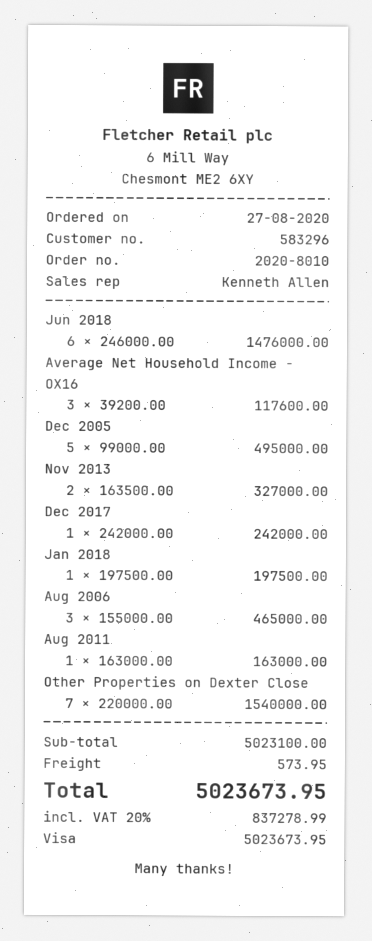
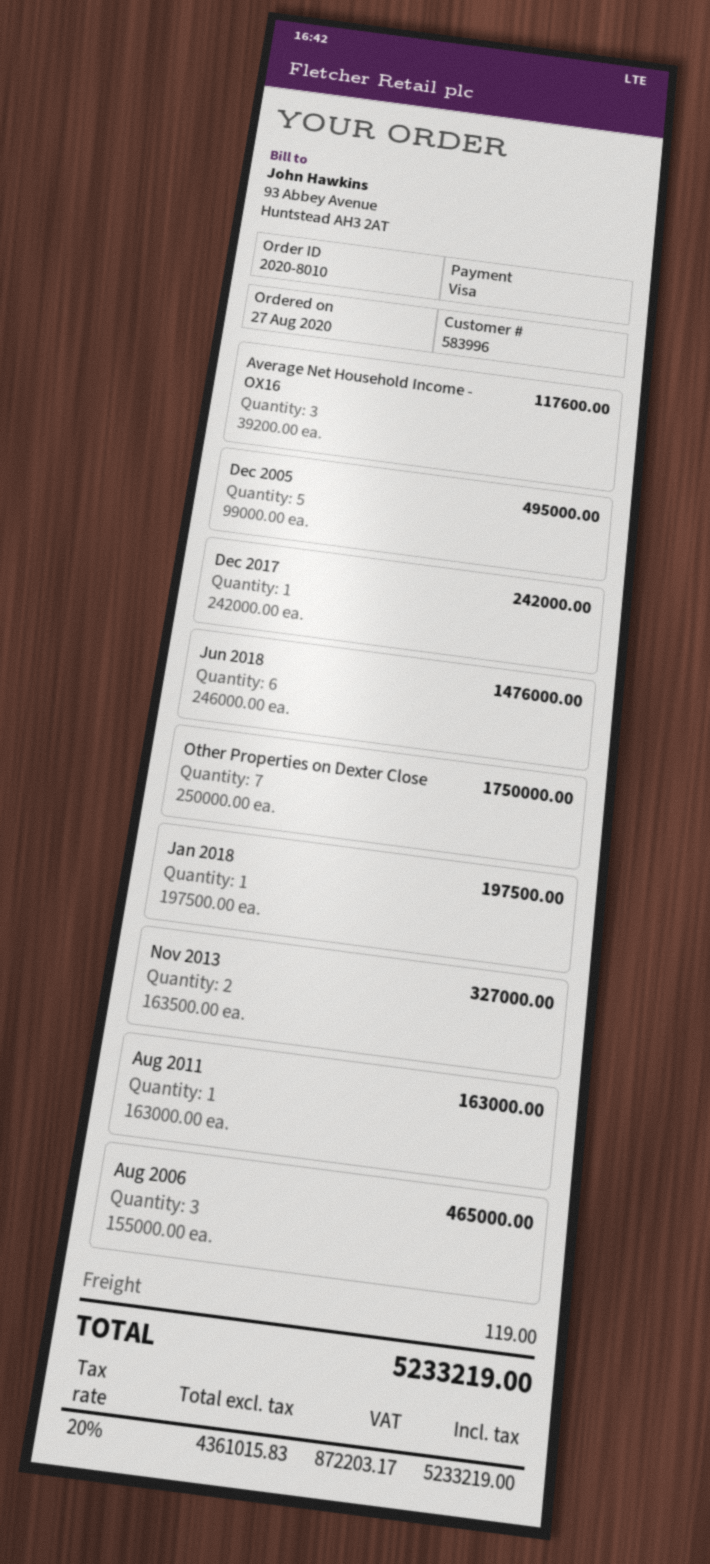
customer number: 583296 -> 583996
Other Properties on Dexter Close: 7 x 220000.00 = 1540000.00 -> 7 x 250000.00 = 1750000.00
shipping: 573.95 -> 119.00
tax: 20% = 837278.99 -> 20% = 872203.17
total: 5023673.95 -> 5233219.00

